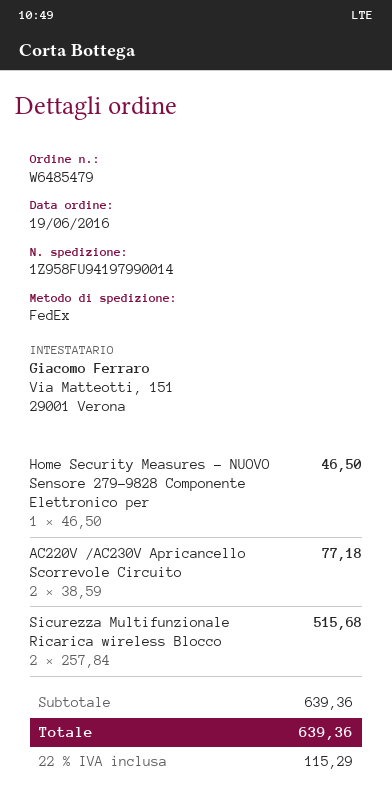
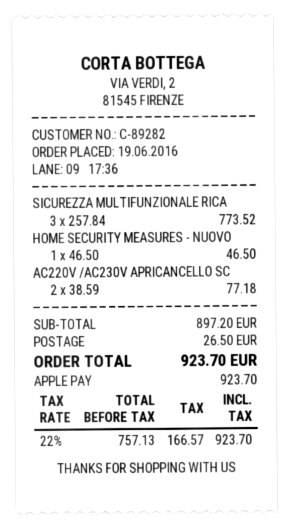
Sicurezza Multifunzionale Ricarica wireless Blocco: 2 x 257.84 = 515.68 -> 3 x 257.84 = 773.52
subtotal: 639.36 -> 897.20
shipping: none -> 26.50
tax: 22% = 115.29 -> 22% = 166.57
total: 639.36 -> 923.70

